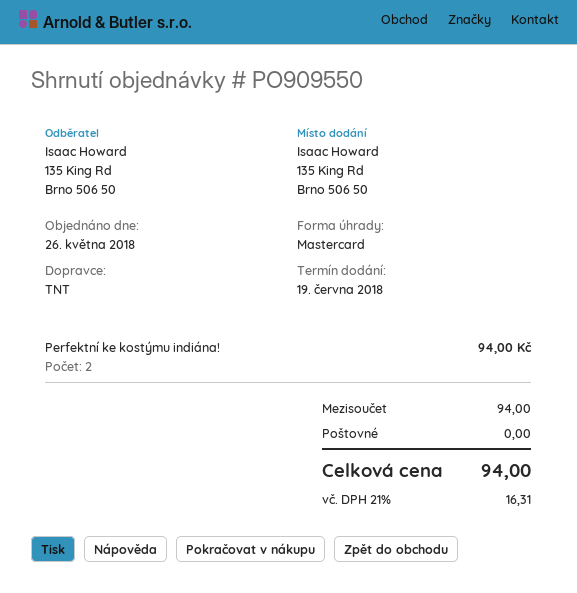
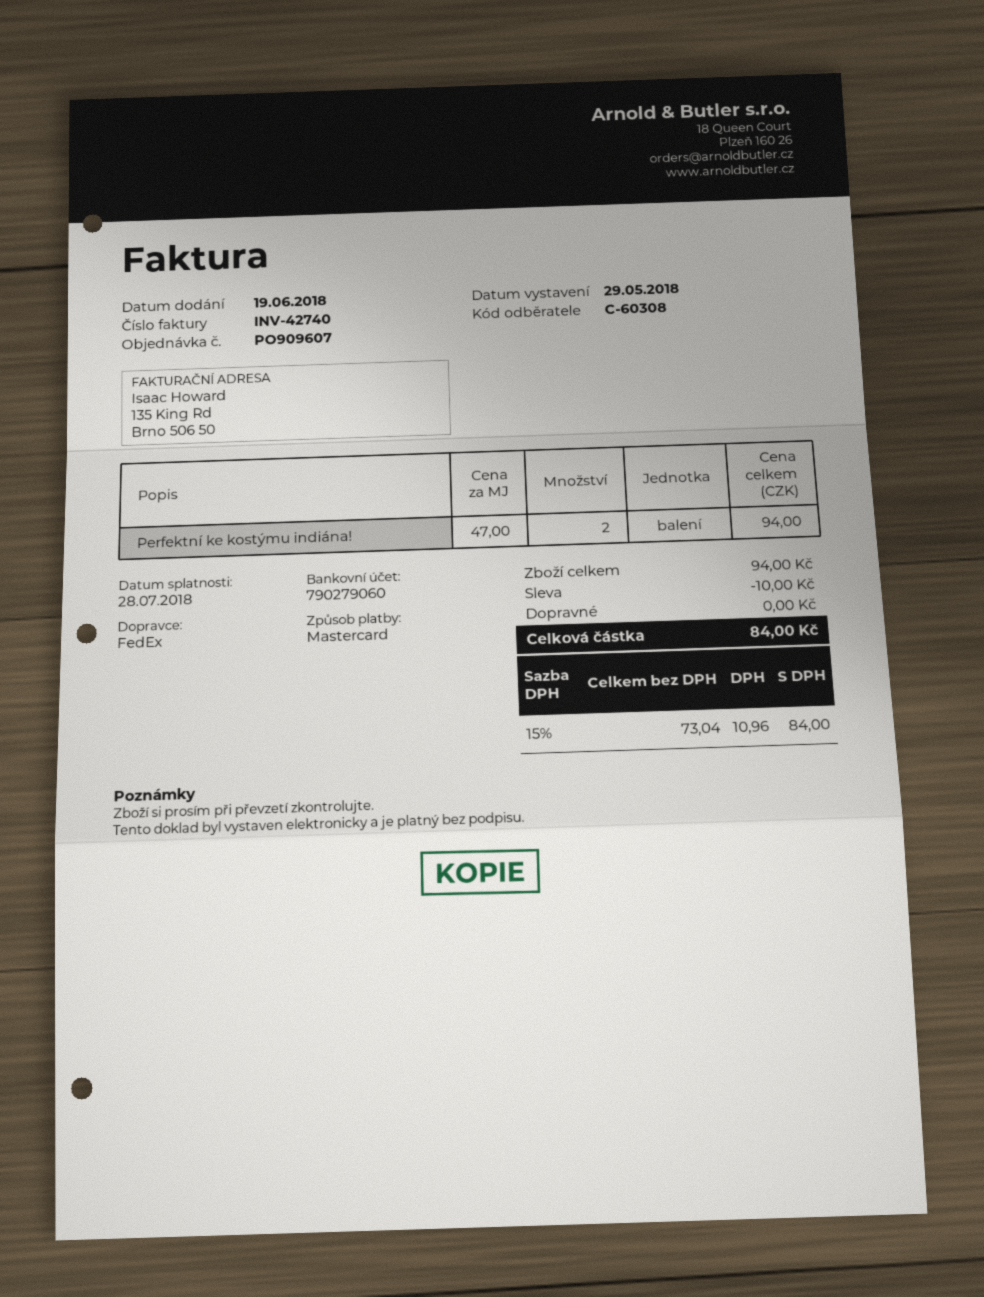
order number: PO909550 -> PO909607
shipping method: TNT -> FedEx
discount: none -> 10.00
tax: 21% = 16.31 -> 15% = 10.96
total: 94.00 -> 84.00

